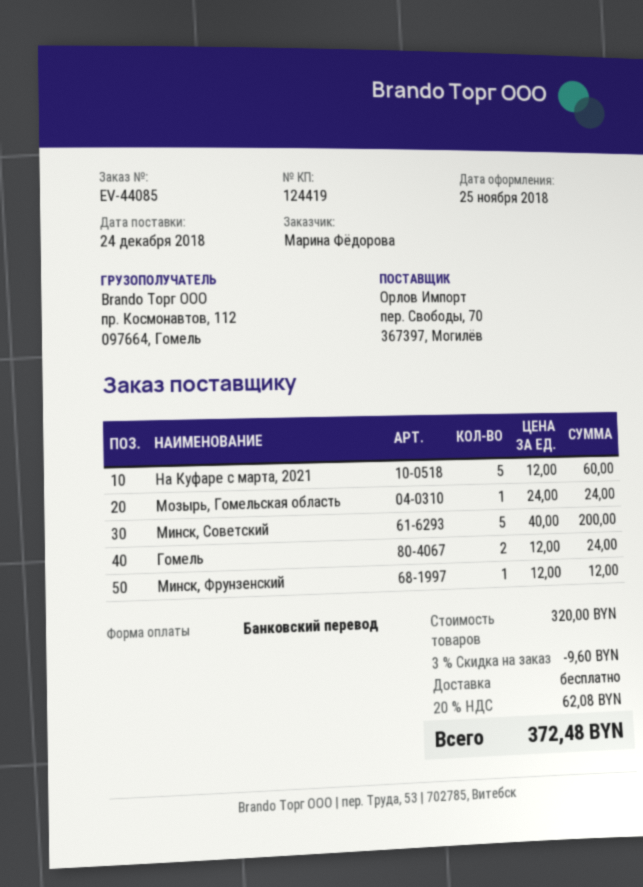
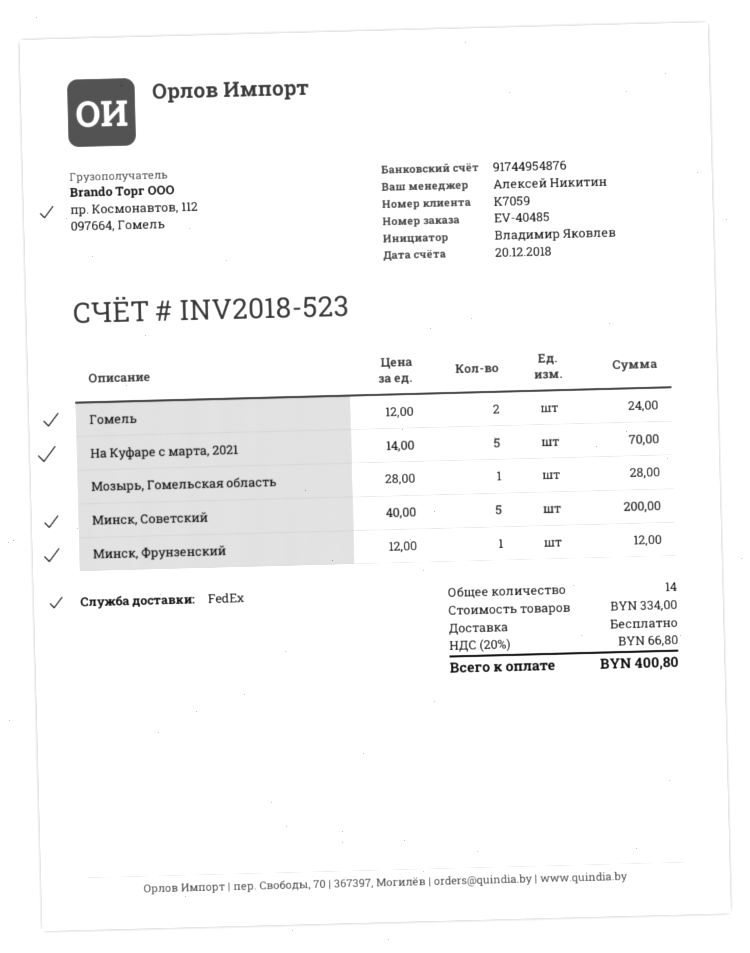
order number: EV-44085 -> EV-40485
ordered by: Марина Фёдорова -> Владимир Яковлев
На Куфаре с марта, 2021: 5 x 12.00 = 60.00 -> 5 x 14.00 = 70.00
Мозырь, Гомельская область: 1 x 24.00 = 24.00 -> 1 x 28.00 = 28.00
subtotal: 320.00 -> 334.00
discount: 3% = 9.60 -> none
tax: 20% = 62.08 -> 20% = 66.80
total: 372.48 -> 400.80

